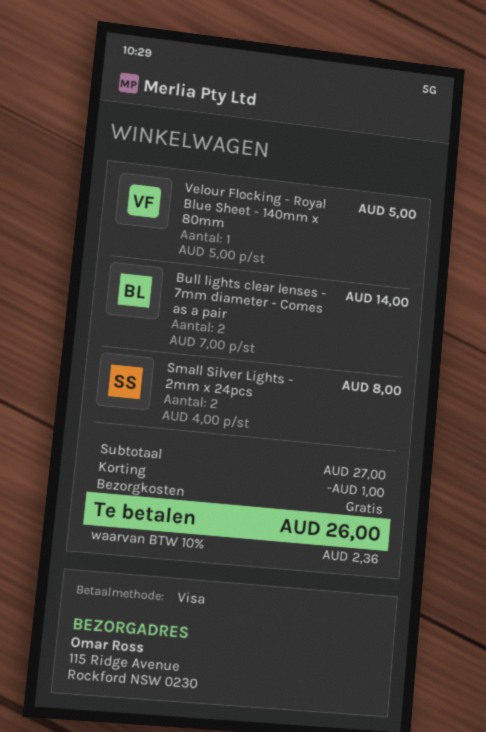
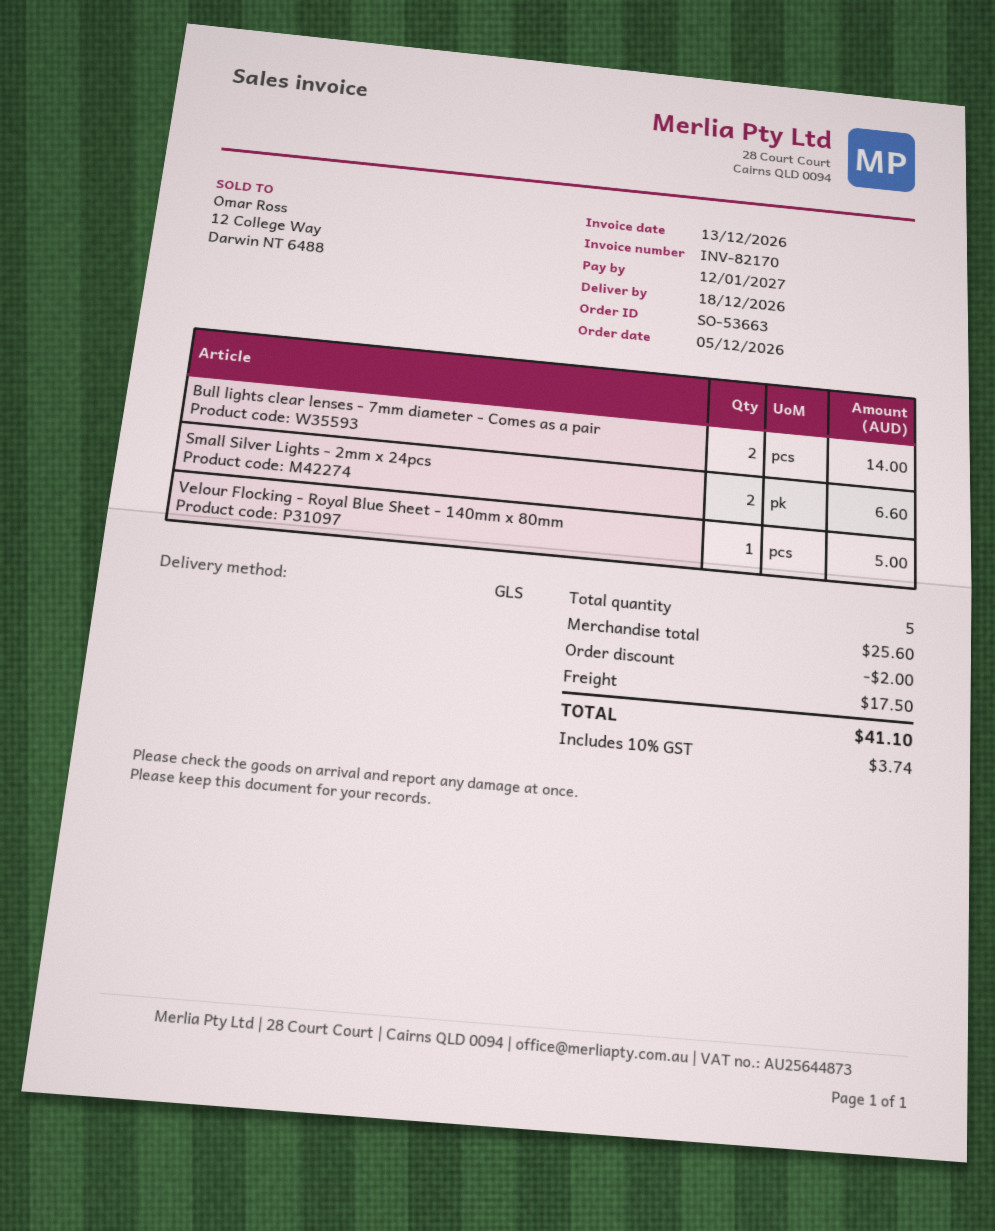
Small Silver Lights - 2mm x 24pcs: 2 for 8.00 -> 2 for 6.60
subtotal: 27.00 -> 25.60
discount: 1.00 -> 2.00
shipping: 0.00 -> 17.50
tax: 10% = 2.36 -> 10% = 3.74
total: 26.00 -> 41.10

